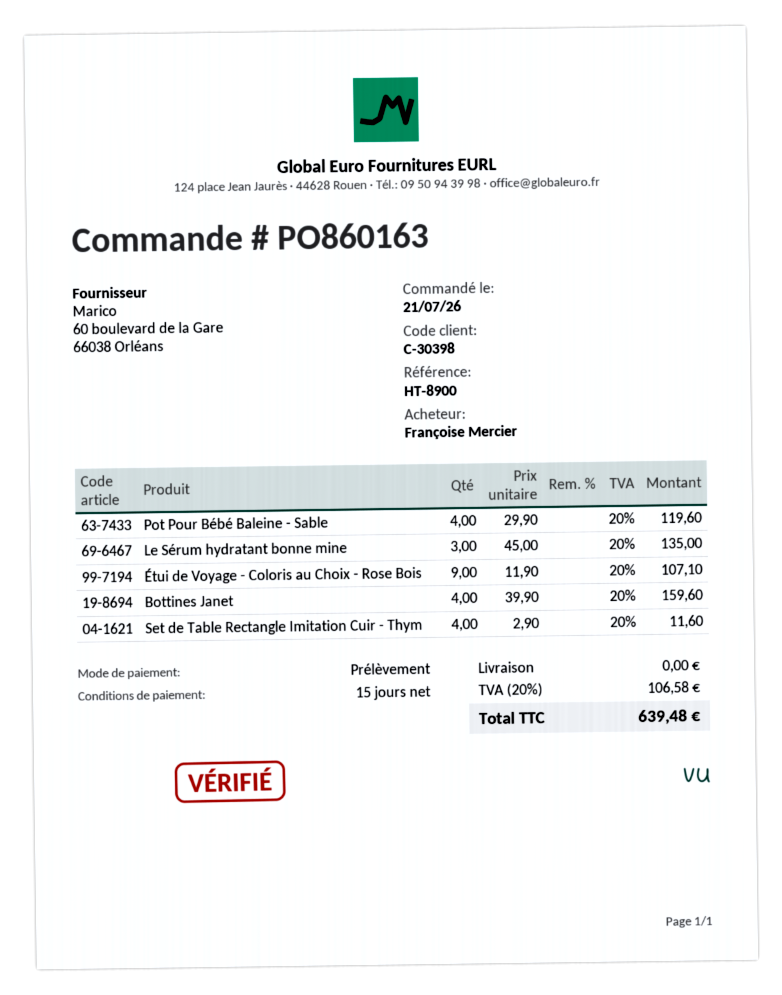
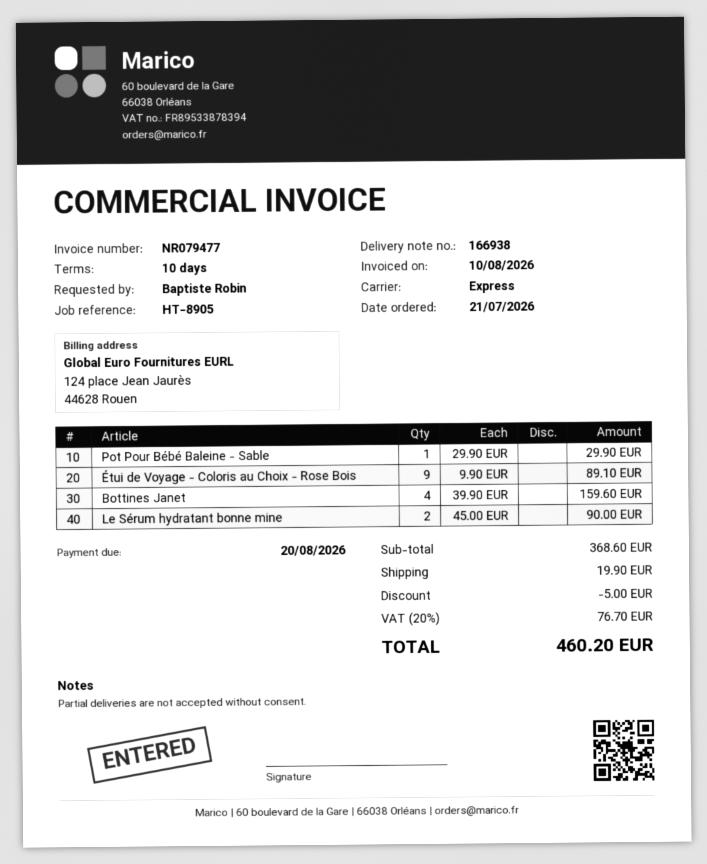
payment terms: 15 days -> 10 days
reference: HT-8900 -> HT-8905
ordered by: Françoise Mercier -> Baptiste Robin
Pot Pour Bébé Baleine - Sable: 4 x 29.90 = 119.60 -> 1 x 29.90 = 29.90
Le Sérum hydratant bonne mine: 3 x 45.00 = 135.00 -> 2 x 45.00 = 90.00
Étui de Voyage - Coloris au Choix - Rose Bois: 9 x 11.90 = 107.10 -> 9 x 9.90 = 89.10
Set de Table Rectangle Imitation Cuir - Thym: 4 x 2.90 = 11.60 -> none
discount: none -> 5.00
shipping: 0.00 -> 19.90
tax: 20% = 106.58 -> 20% = 76.70
total: 639.48 -> 460.20

